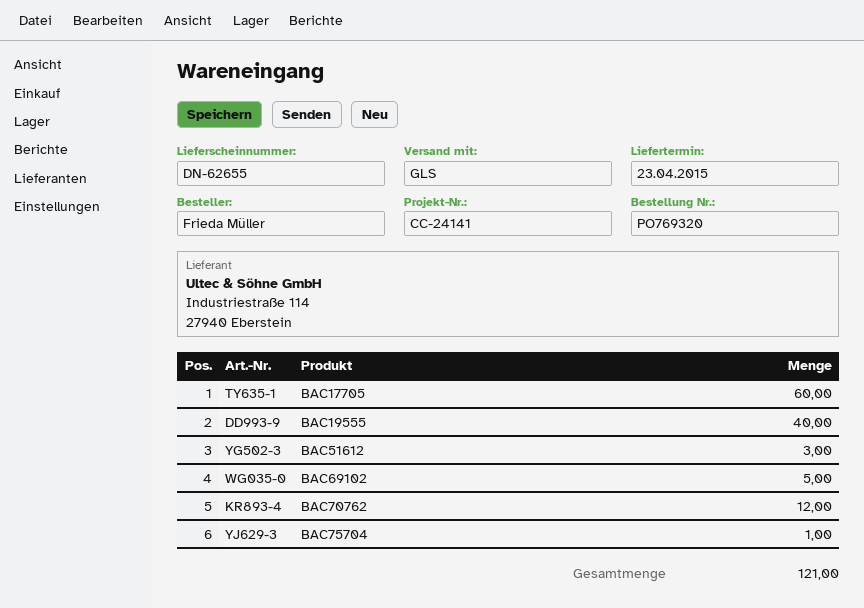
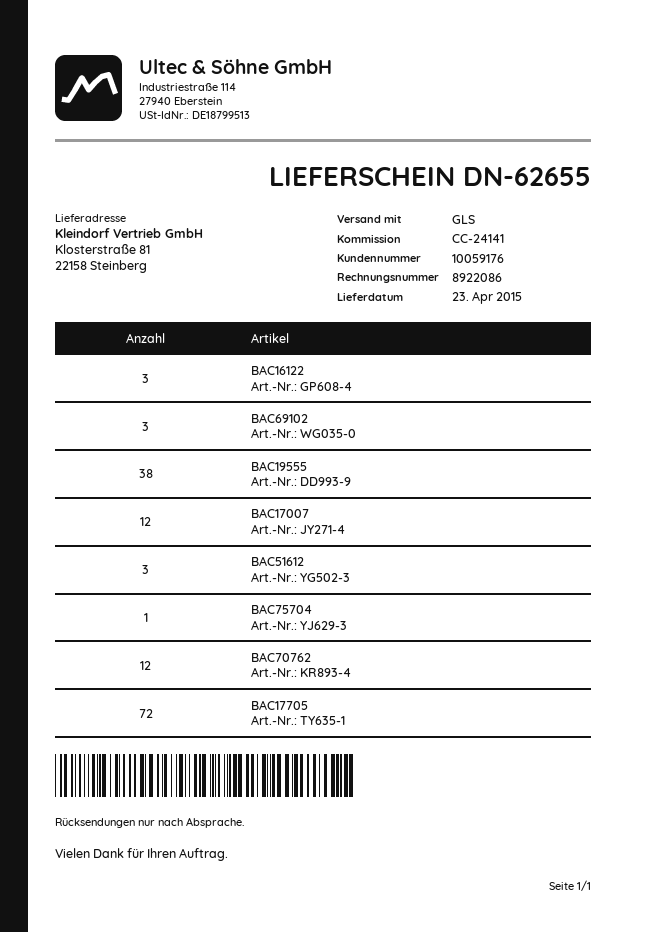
BAC17705: 60 -> 72
BAC19555: 40 -> 38
BAC69102: 5 -> 3
BAC16122: none -> 3
BAC17007: none -> 12

